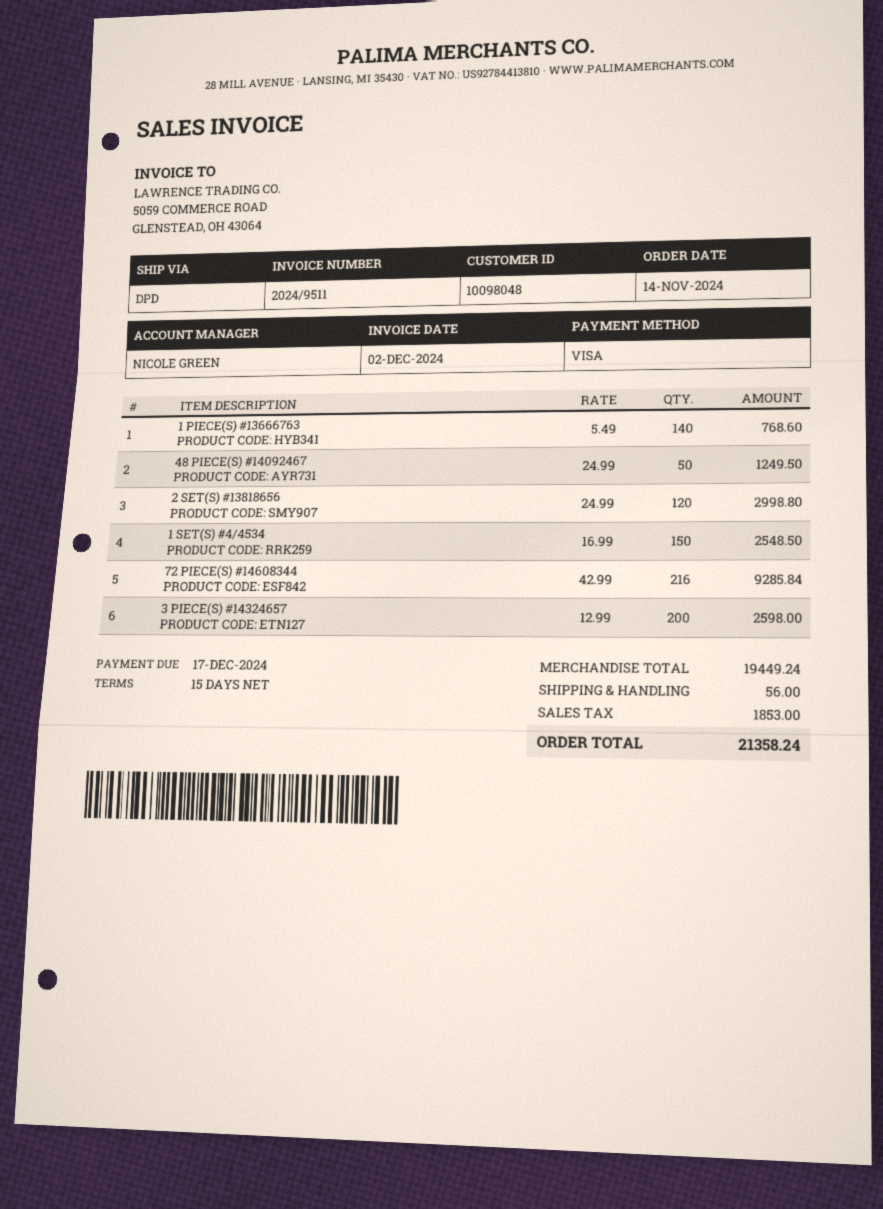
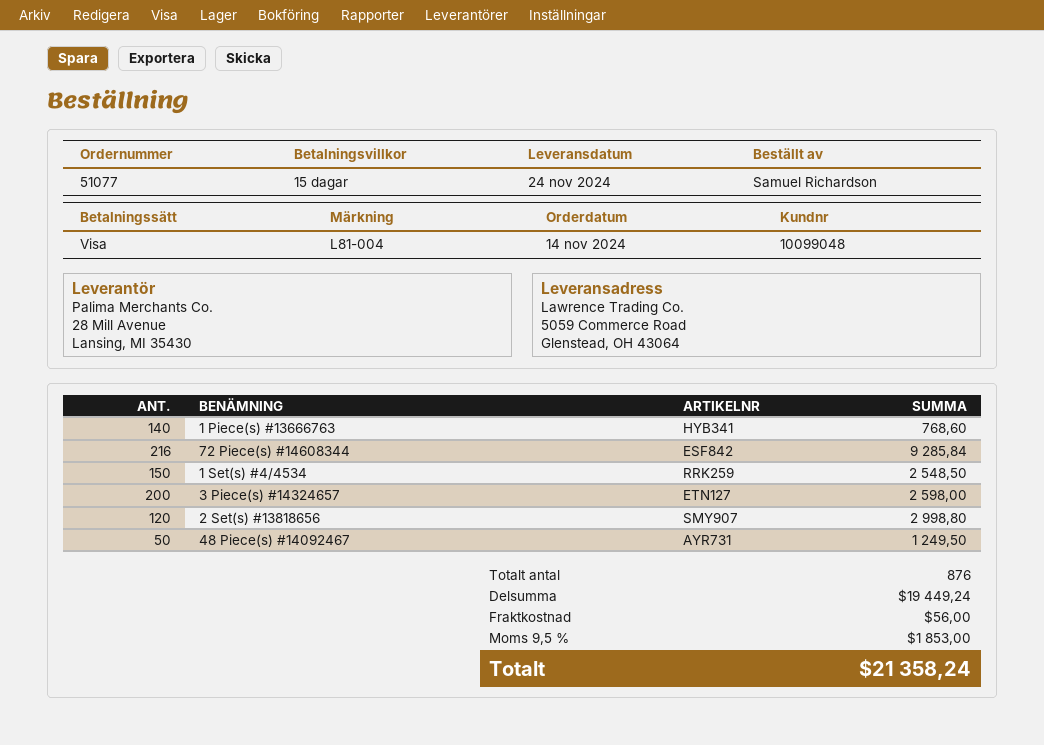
customer number: 10098048 -> 10099048

